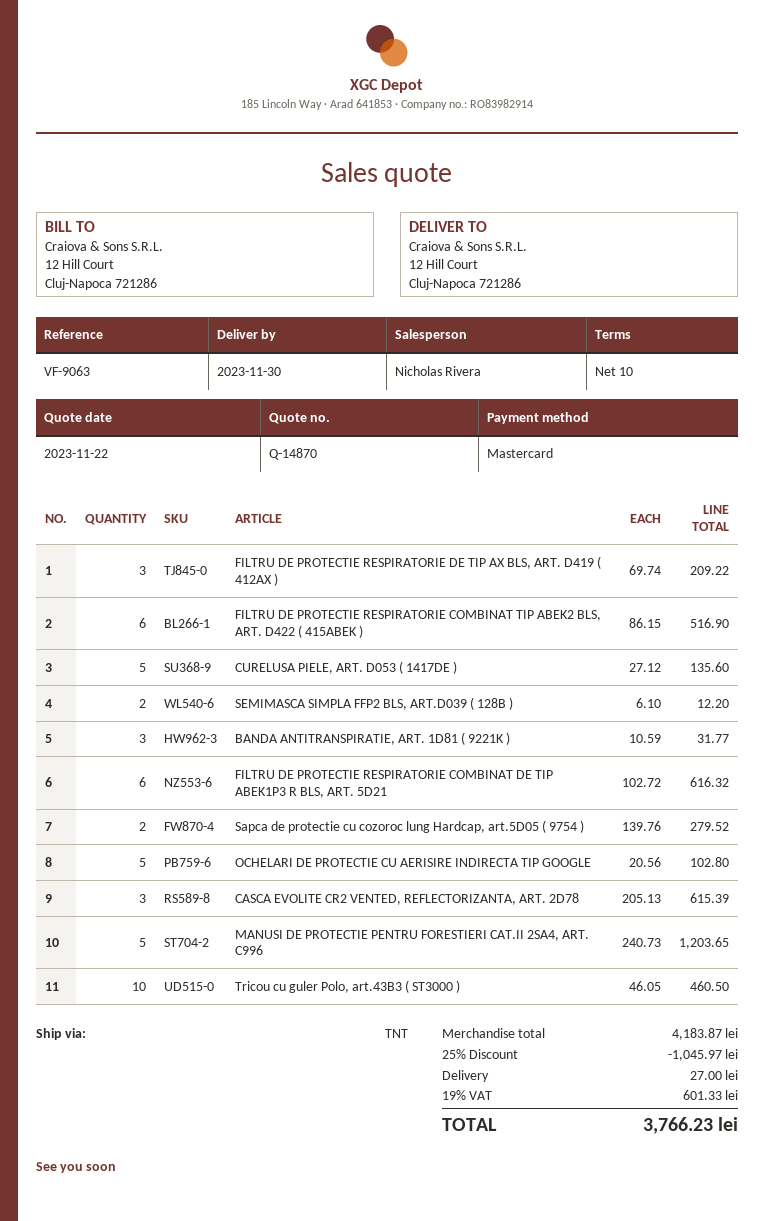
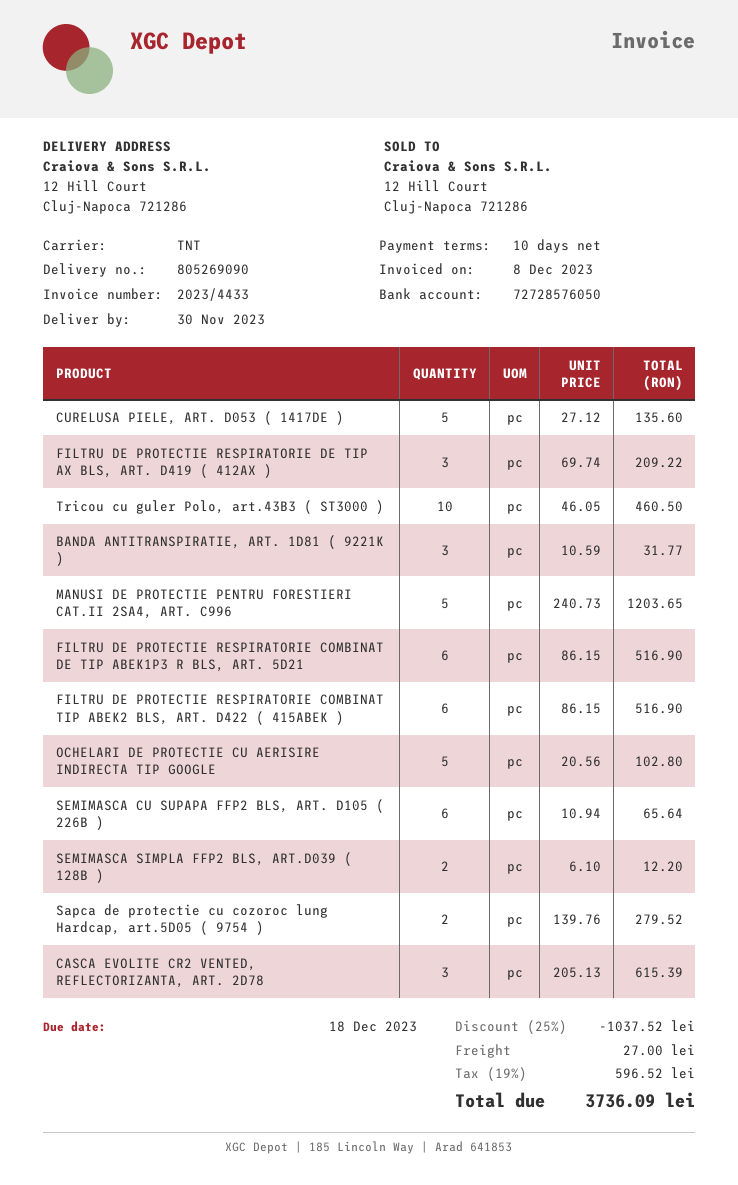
FILTRU DE PROTECTIE RESPIRATORIE COMBINAT DE TIP ABEK1P3 R BLS, ART. 5D21: 6 x 102.72 = 616.32 -> 6 x 86.15 = 516.90
SEMIMASCA CU SUPAPA FFP2 BLS, ART. D105 ( 226B ): none -> 6 x 10.94 = 65.64
discount: 25% = 1045.97 -> 25% = 1037.52
tax: 19% = 601.33 -> 19% = 596.52
total: 3766.23 -> 3736.09

